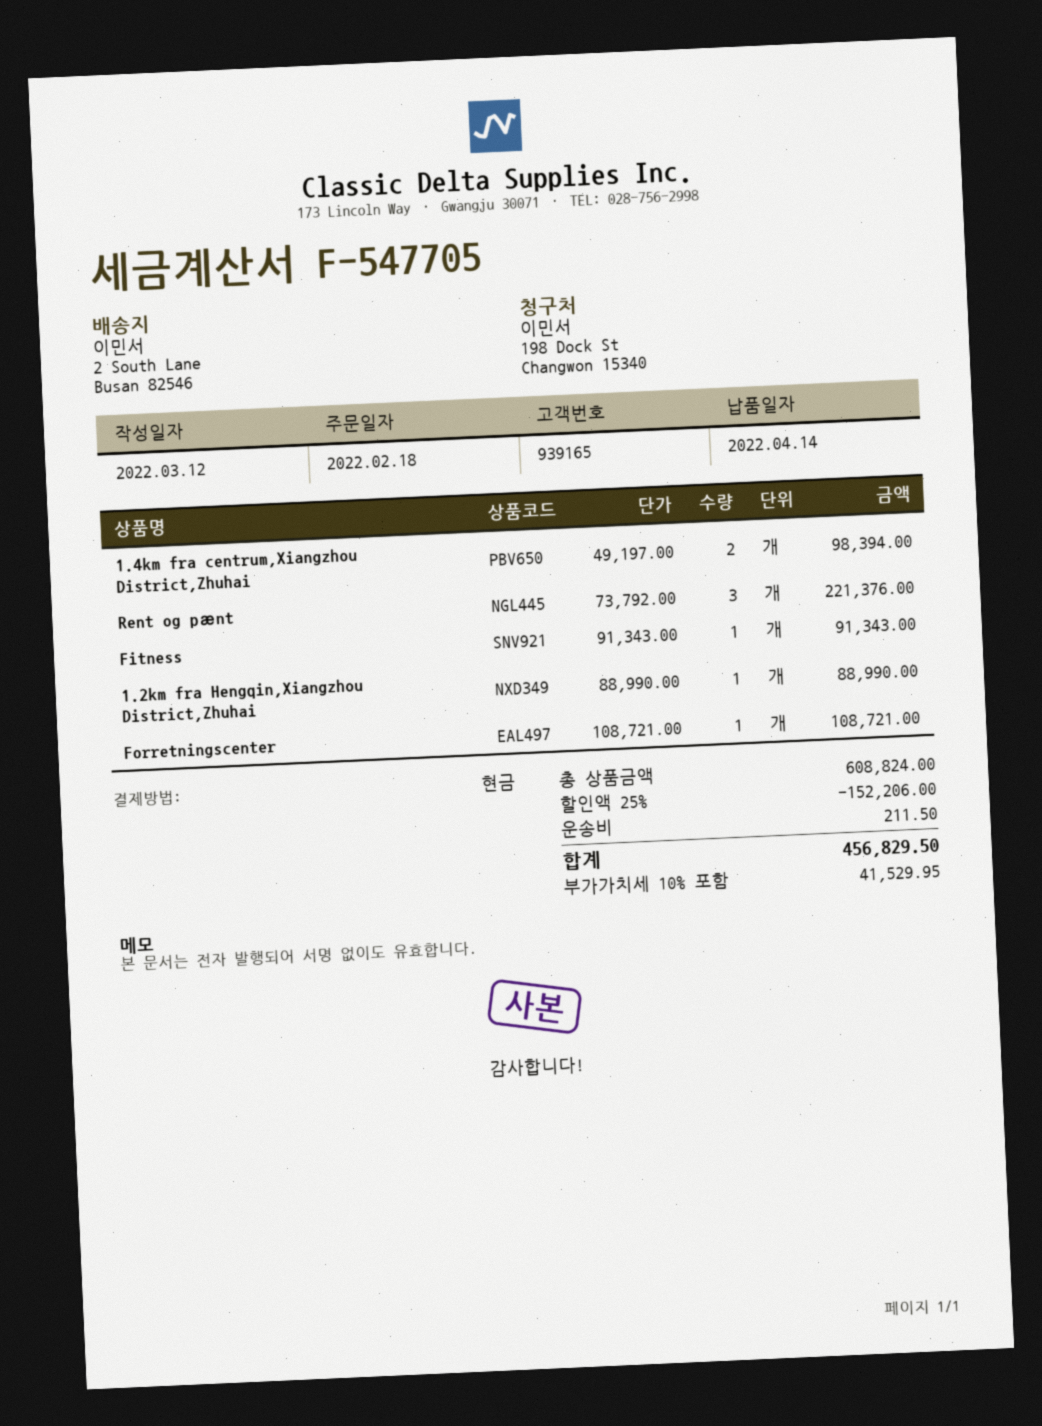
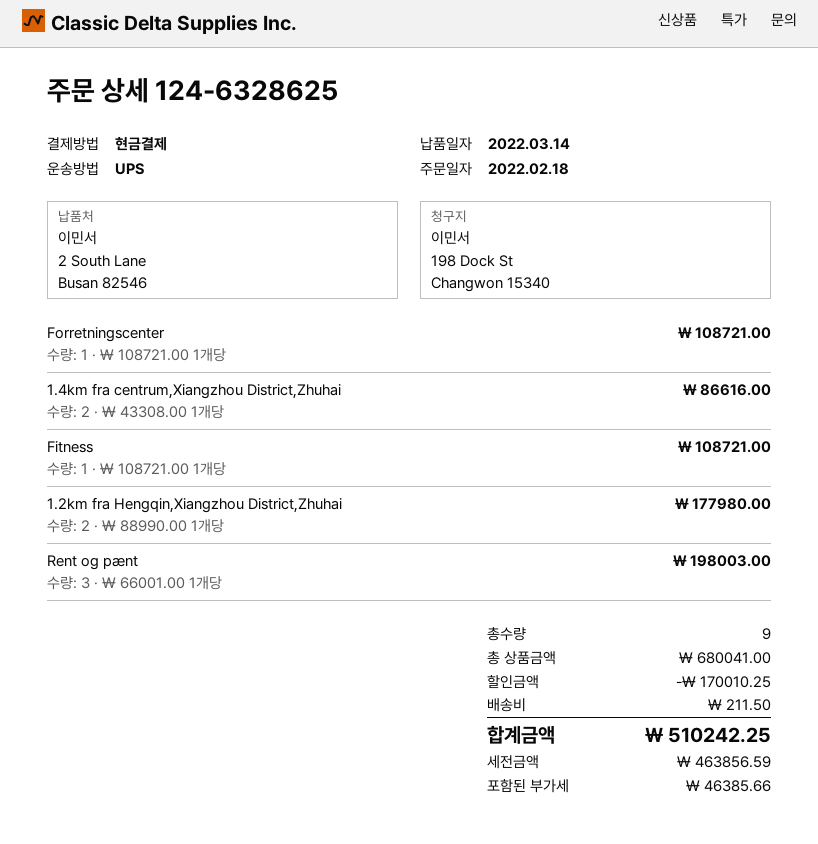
delivery date: 2022-04-14 -> 2022-03-14
1.4km fra centrum,Xiangzhou District,Zhuhai: 2 x 49197.00 = 98394.00 -> 2 x 43308.00 = 86616.00
Rent og pænt: 3 x 73792.00 = 221376.00 -> 3 x 66001.00 = 198003.00
Fitness: 1 x 91343.00 = 91343.00 -> 1 x 108721.00 = 108721.00
1.2km fra Hengqin,Xiangzhou District,Zhuhai: 1 x 88990.00 = 88990.00 -> 2 x 88990.00 = 177980.00
subtotal: 608824.00 -> 680041.00
discount: 152206.00 -> 170010.25
tax: 41529.95 -> 46385.66
total: 456829.50 -> 510242.25

